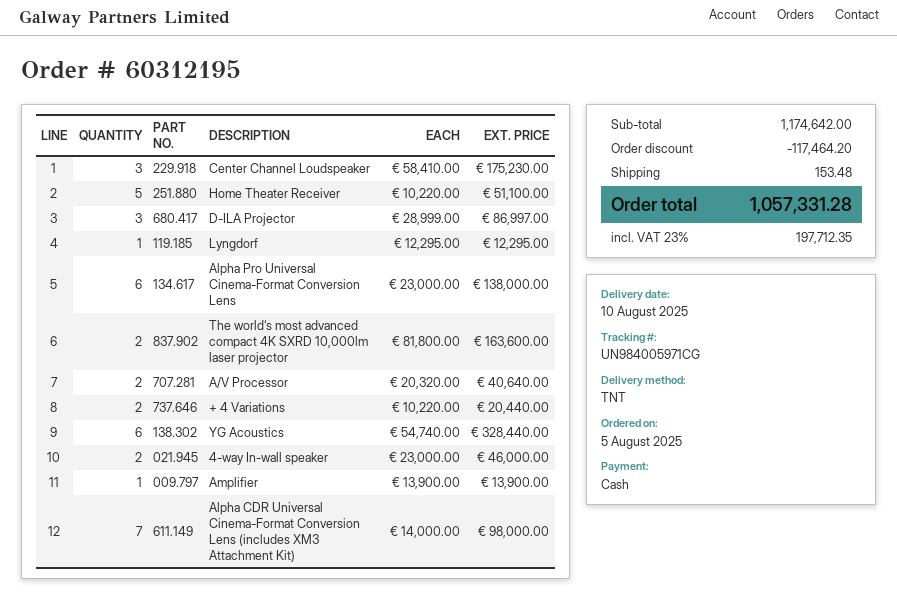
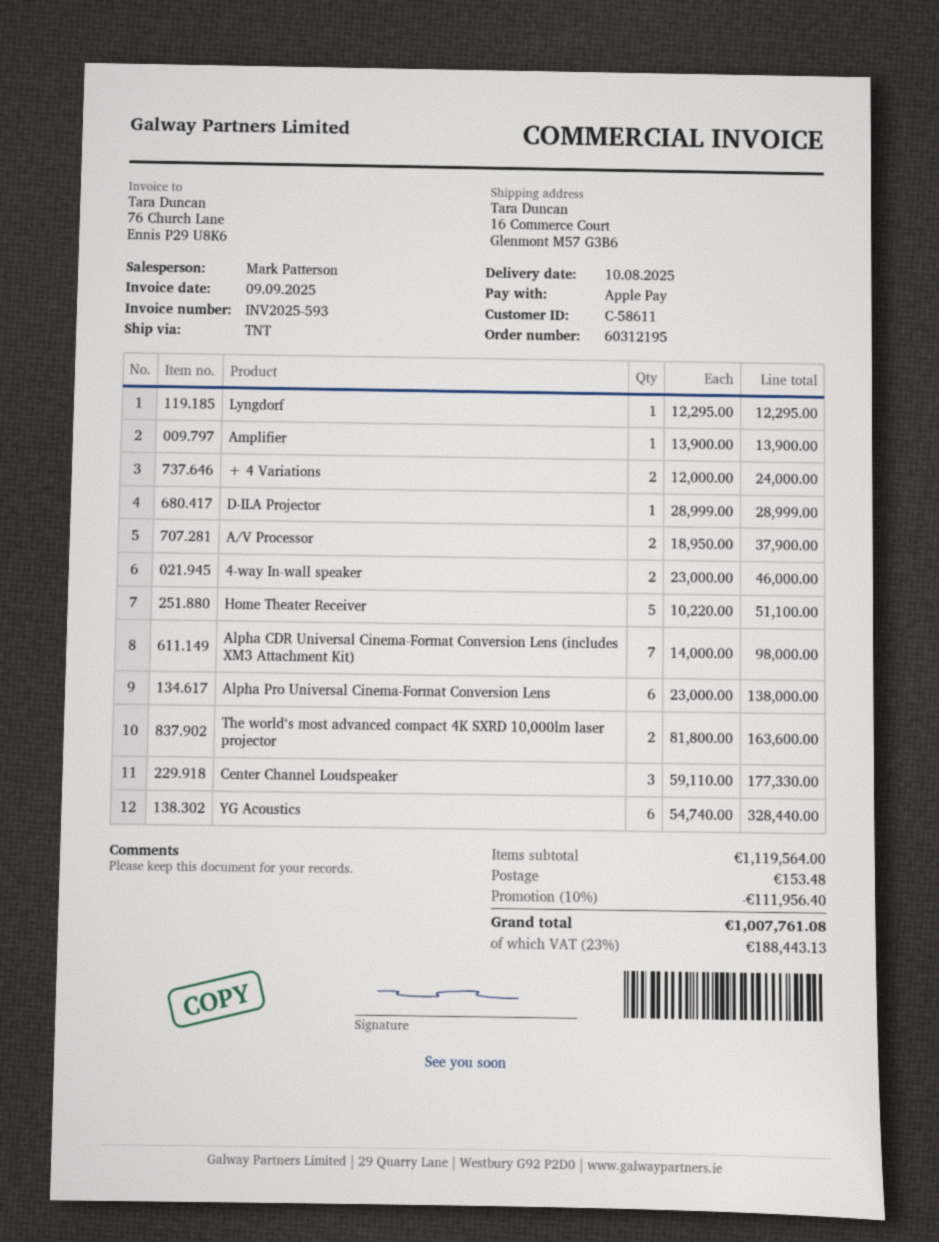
payment method: cash -> Apple Pay
Center Channel Loudspeaker: 3 x 58410.00 = 175230.00 -> 3 x 59110.00 = 177330.00
D-ILA Projector: 3 x 28999.00 = 86997.00 -> 1 x 28999.00 = 28999.00
A/V Processor: 2 x 20320.00 = 40640.00 -> 2 x 18950.00 = 37900.00
+ 4 Variations: 2 x 10220.00 = 20440.00 -> 2 x 12000.00 = 24000.00
subtotal: 1174642.00 -> 1119564.00
discount: 117464.20 -> 111956.40
tax: 23% = 197712.35 -> 23% = 188443.13
total: 1057331.28 -> 1007761.08

